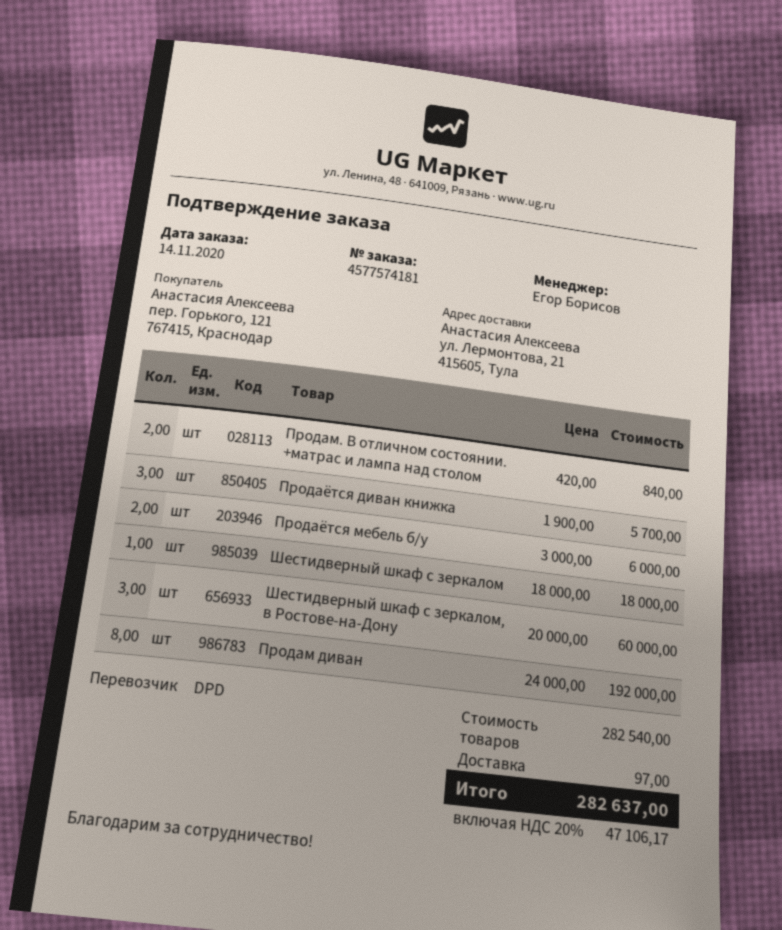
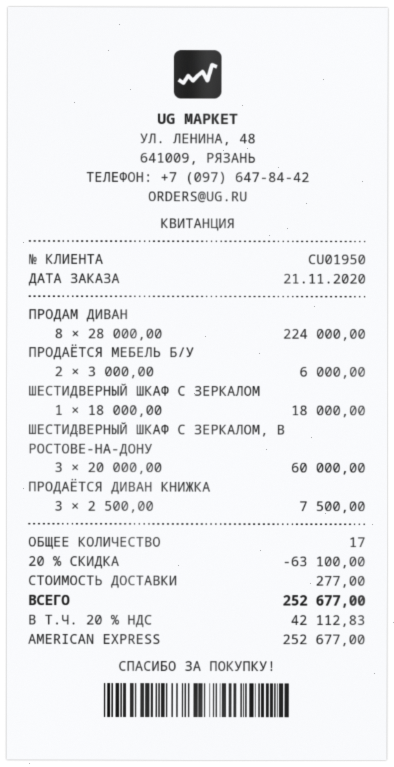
order date: 2020-11-14 -> 2020-11-21
Продам. В отличном состоянии. +матрас и лампа над столом: 2 x 420.00 = 840.00 -> none
Продаётся диван книжка: 3 x 1900.00 = 5700.00 -> 3 x 2500.00 = 7500.00
Продам диван: 8 x 24000.00 = 192000.00 -> 8 x 28000.00 = 224000.00
discount: none -> 20% = 63100.00
shipping: 97.00 -> 277.00
tax: 20% = 47106.17 -> 20% = 42112.83
total: 282637.00 -> 252677.00

